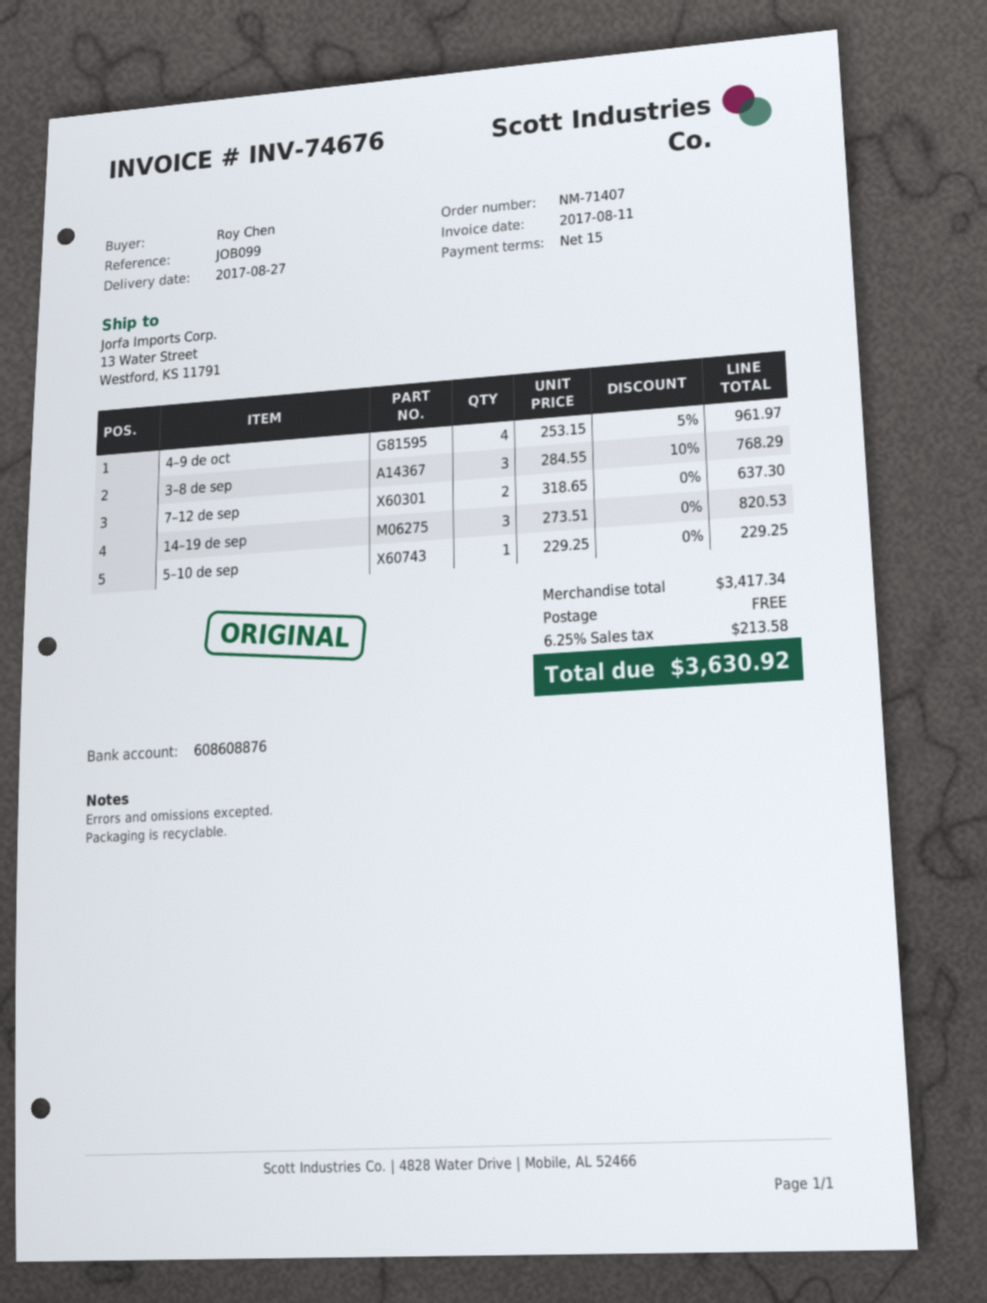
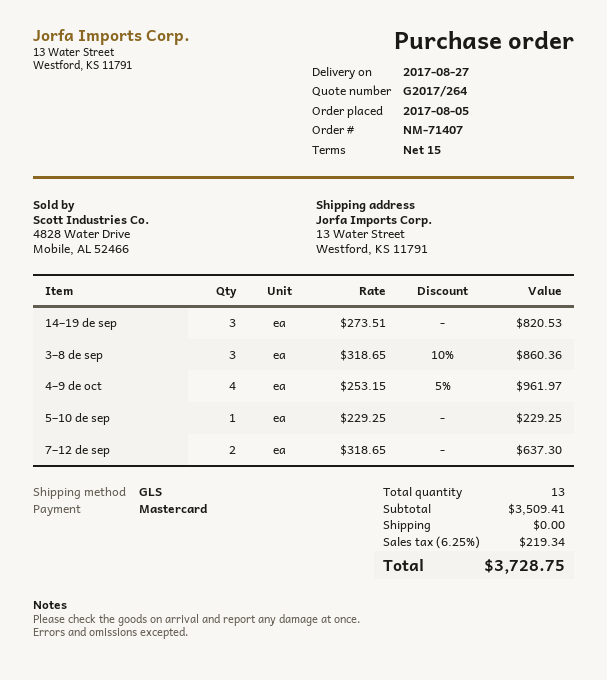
3–8 de sep: 3 x 284.55 - 10% = 768.29 -> 3 x 318.65 - 10% = 860.36
subtotal: 3417.34 -> 3509.41
tax: 6.25% = 213.58 -> 6.25% = 219.34
total: 3630.92 -> 3728.75

